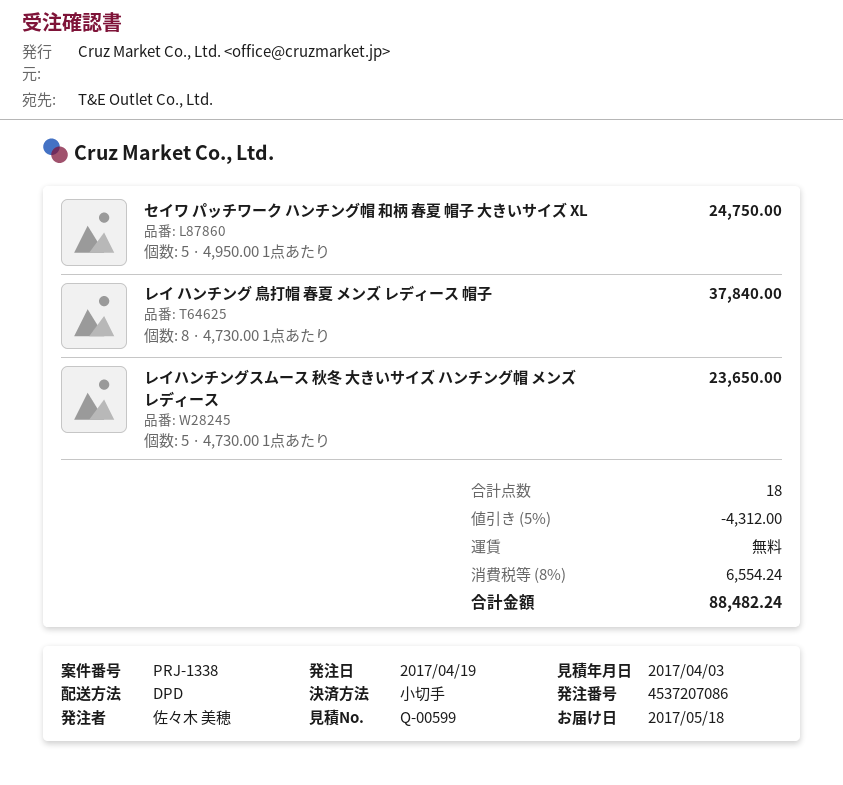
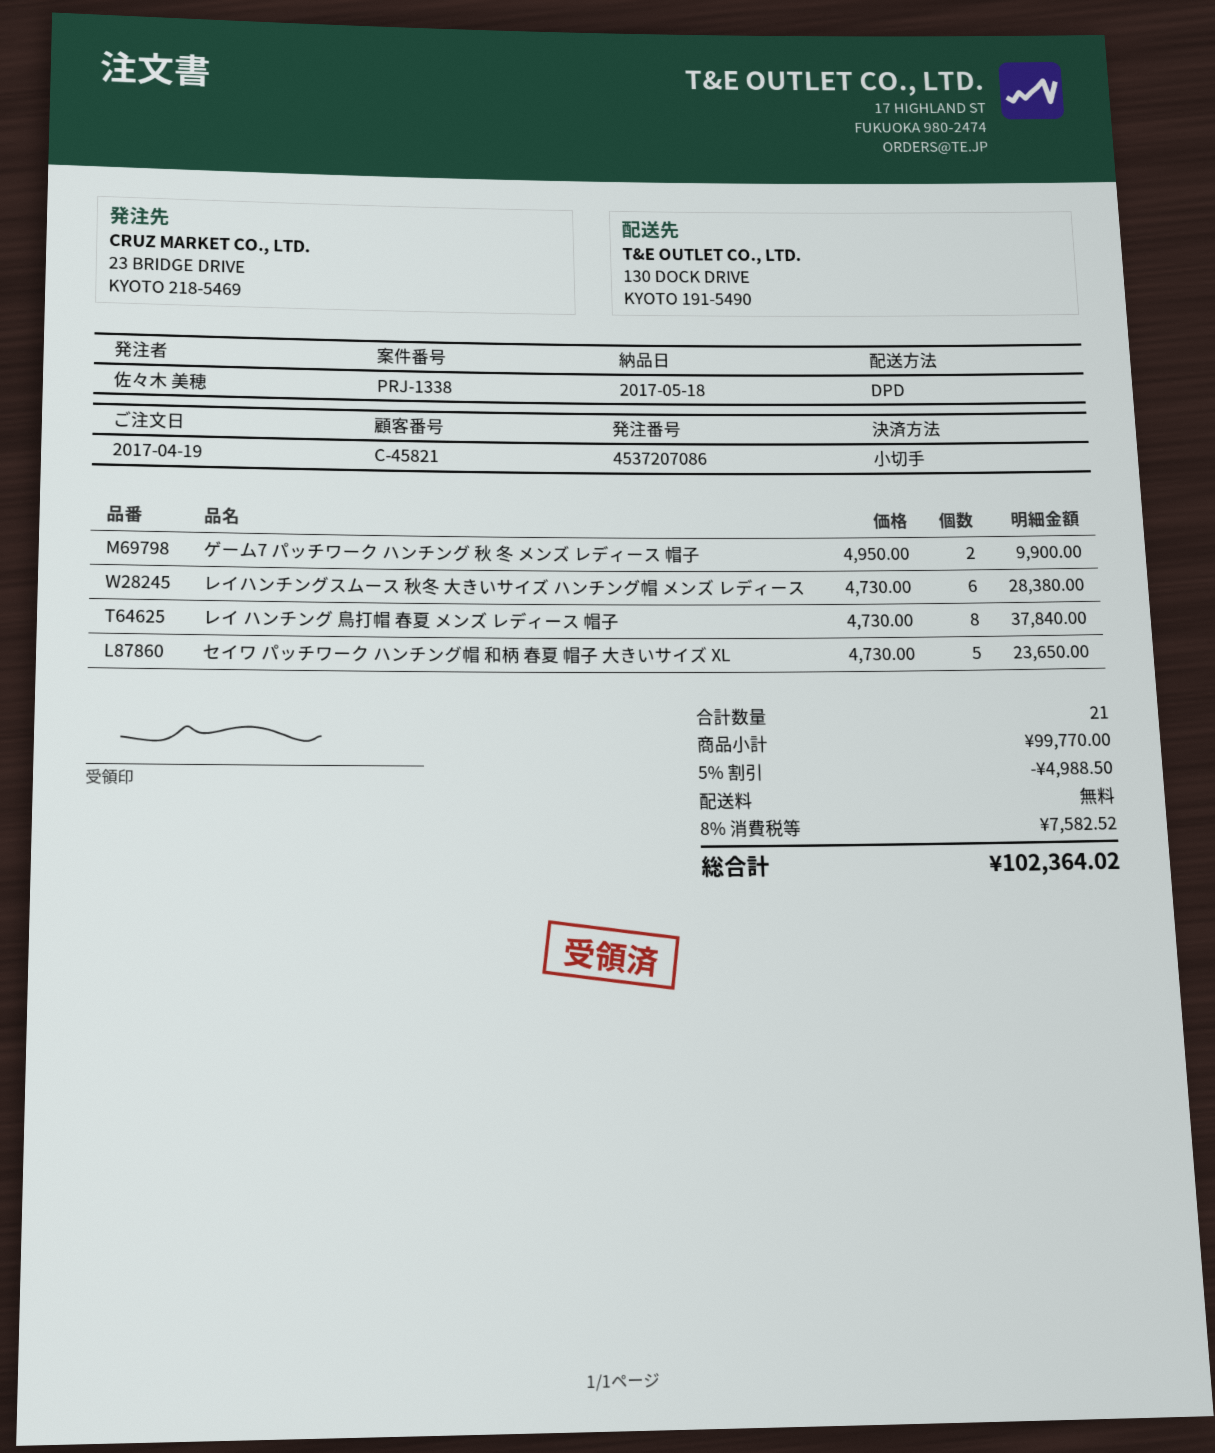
セイワ パッチワーク ハンチング帽 和柄 春夏 帽子 大きいサイズ XL: 5 x 4950.00 = 24750.00 -> 5 x 4730.00 = 23650.00
レイハンチングスムース 秋冬 大きいサイズ ハンチング帽 メンズ レディース: 5 x 4730.00 = 23650.00 -> 6 x 4730.00 = 28380.00
ゲーム7 パッチワーク ハンチング 秋 冬 メンズ レディース 帽子: none -> 2 x 4950.00 = 9900.00
total quantity: 18 -> 21
discount: 5% = 4312.00 -> 5% = 4988.50
tax: 8% = 6554.24 -> 8% = 7582.52
total: 88482.24 -> 102364.02

